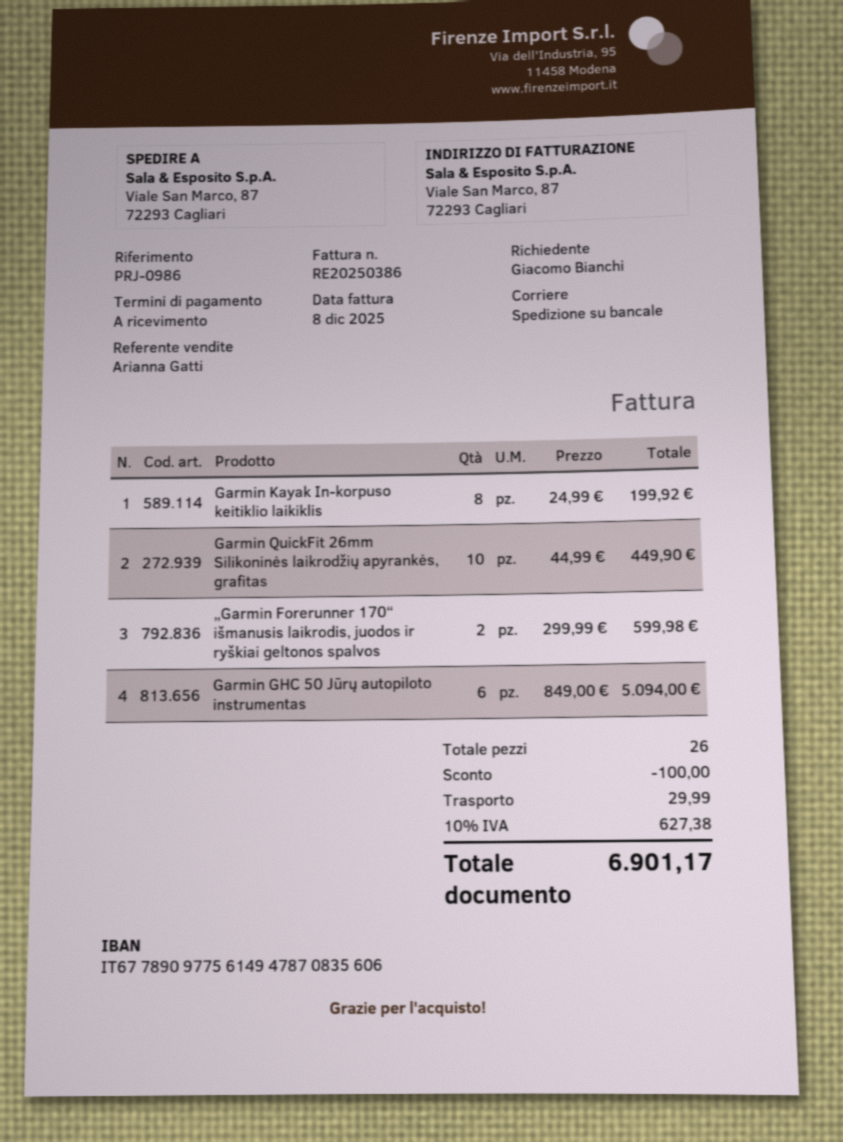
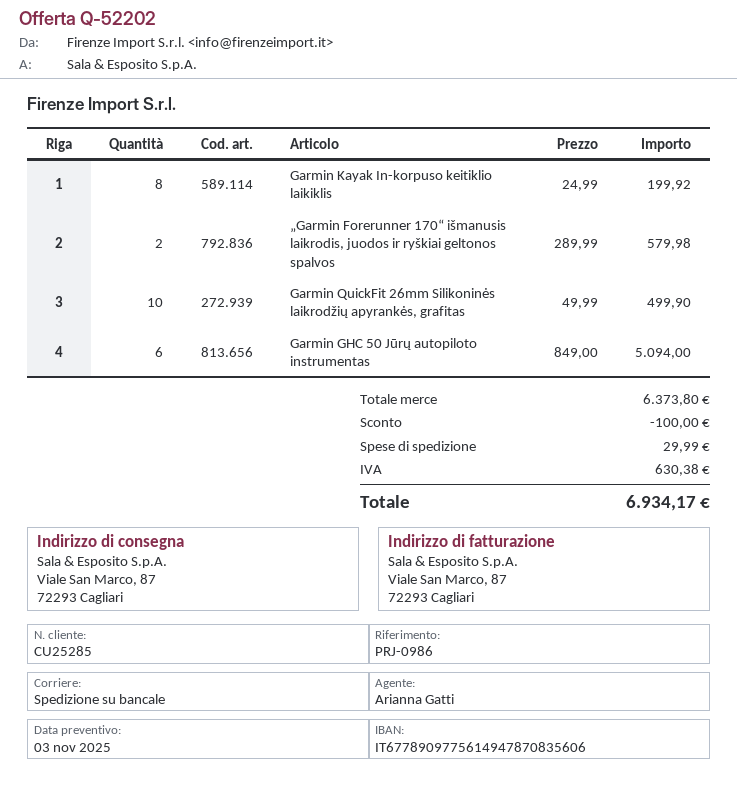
Garmin QuickFit 26mm Silikoninės laikrodžių apyrankės, grafitas: 10 x 44.99 = 449.90 -> 10 x 49.99 = 499.90
„Garmin Forerunner 170“ išmanusis laikrodis, juodos ir ryškiai geltonos spalvos: 2 x 299.99 = 599.98 -> 2 x 289.99 = 579.98
tax: 627.38 -> 630.38
total: 6901.17 -> 6934.17

